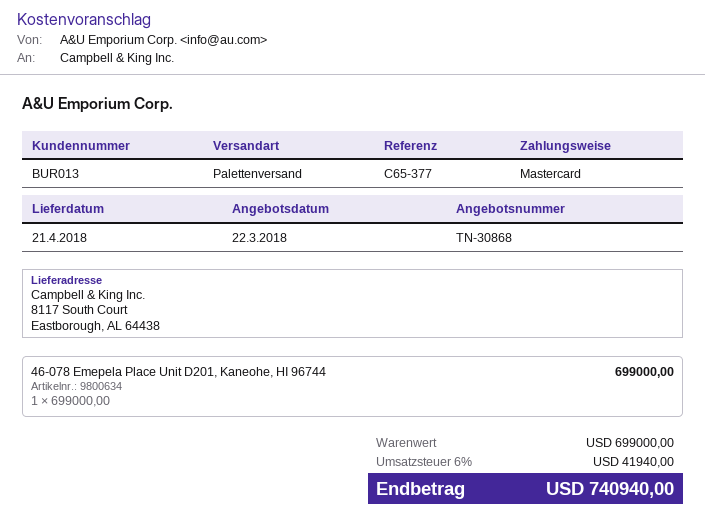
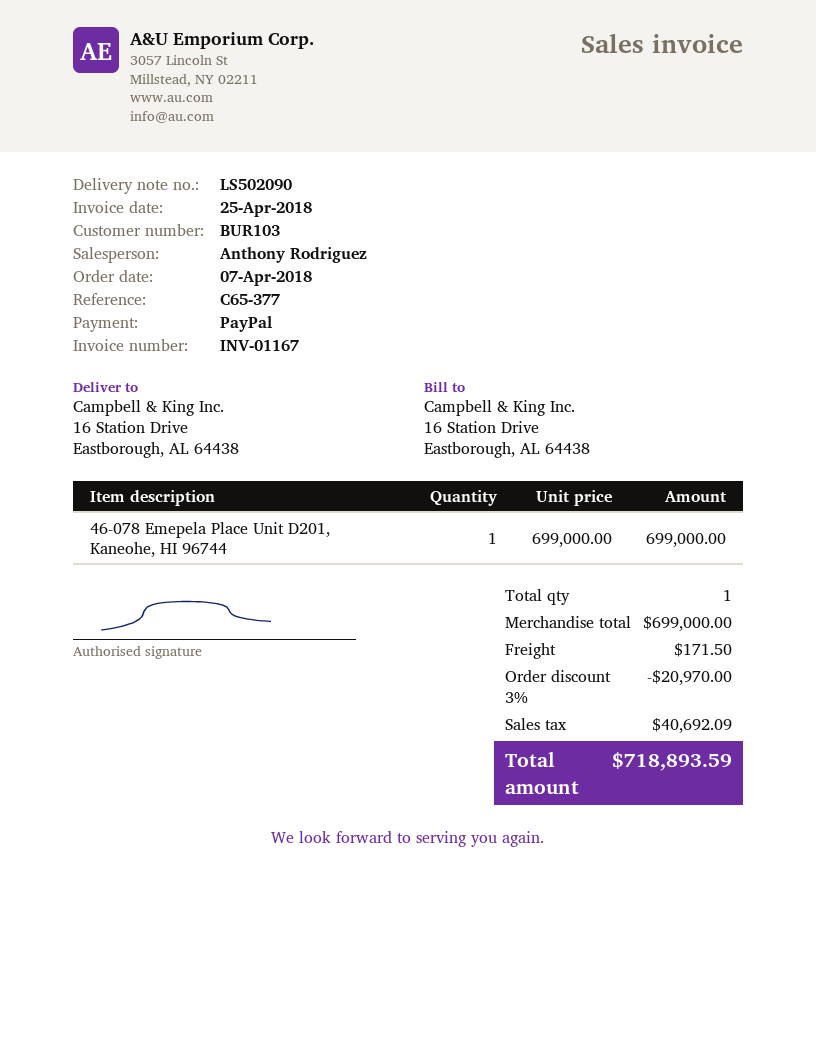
customer number: BUR013 -> BUR103
payment method: Mastercard -> PayPal
ship to: 8117 South Court, Eastborough, AL 64438 -> 16 Station Drive, Eastborough, AL 64438
discount: none -> 3% = 20970.00
shipping: none -> 171.50
tax: 41940.00 -> 40692.09
total: 740940.00 -> 718893.59

